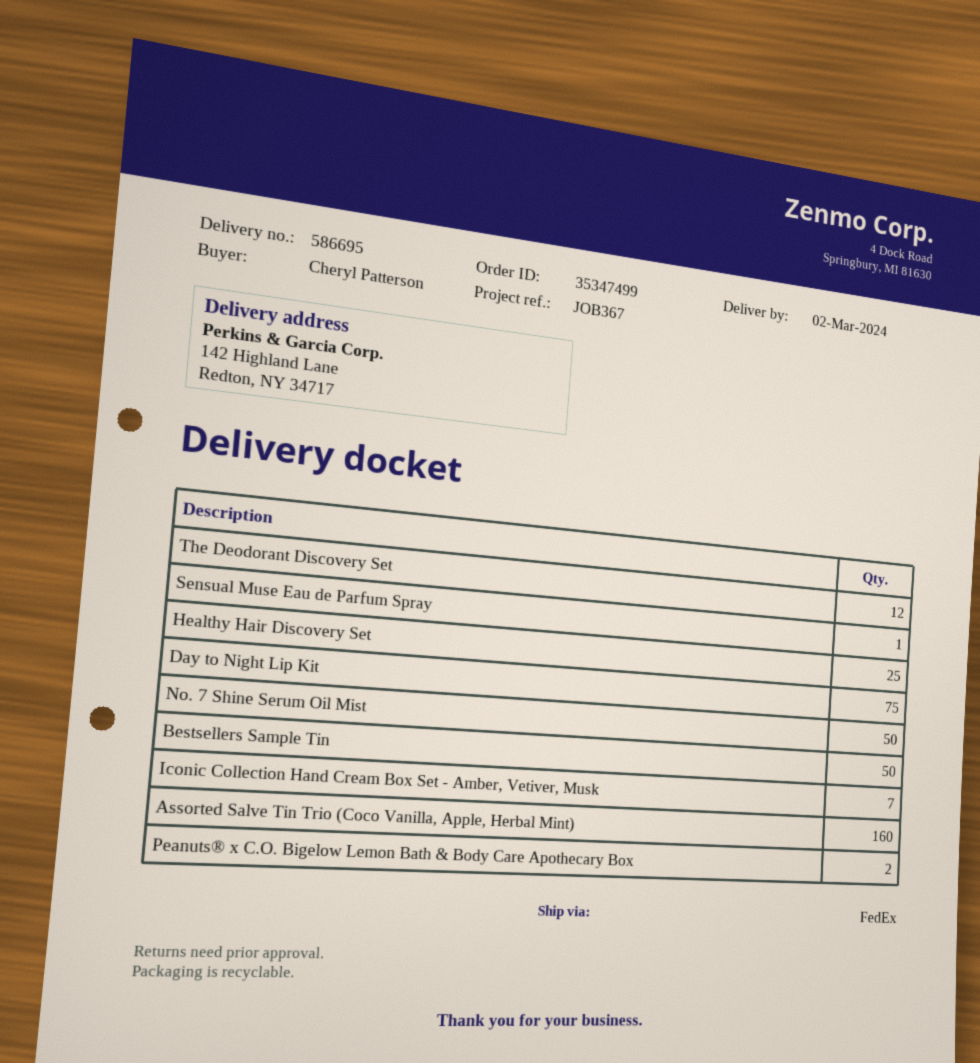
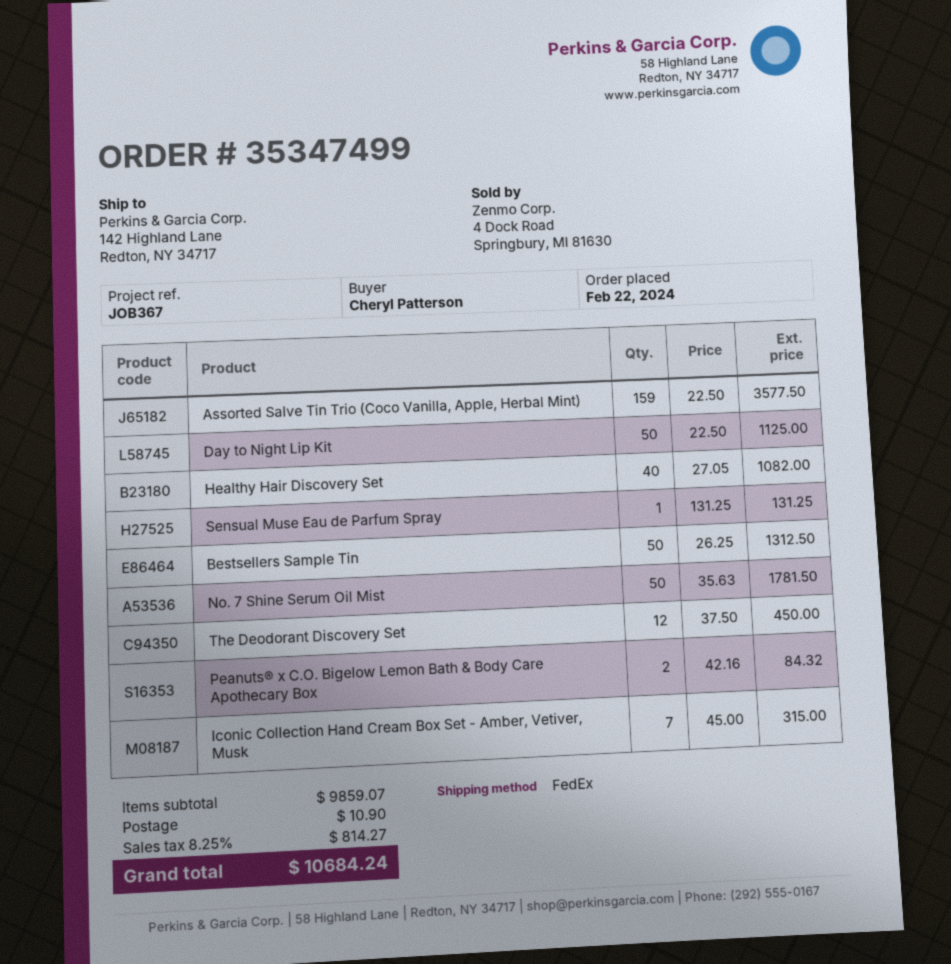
Healthy Hair Discovery Set: 25 -> 40
Day to Night Lip Kit: 75 -> 50
Assorted Salve Tin Trio (Coco Vanilla, Apple, Herbal Mint): 160 -> 159

